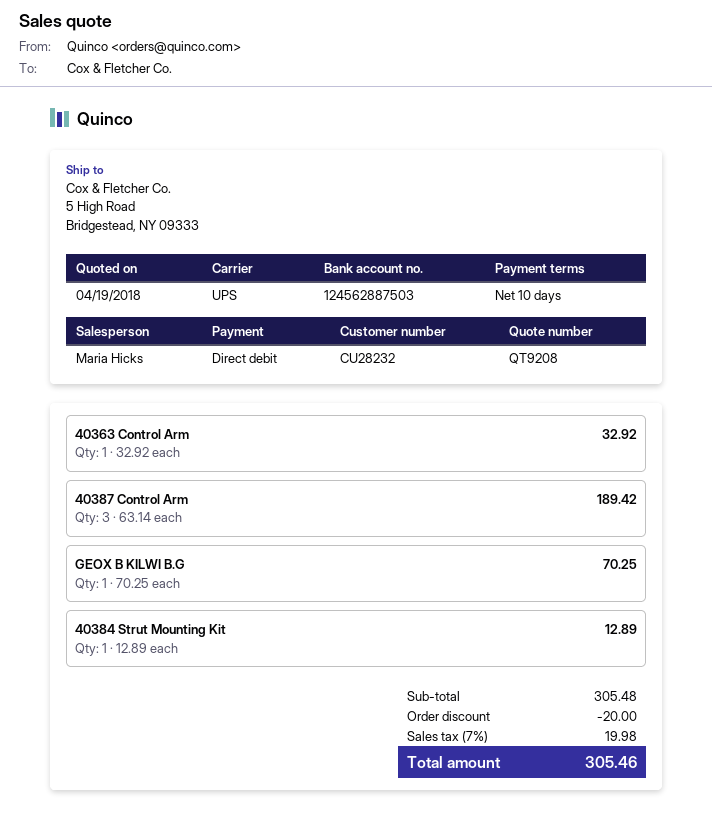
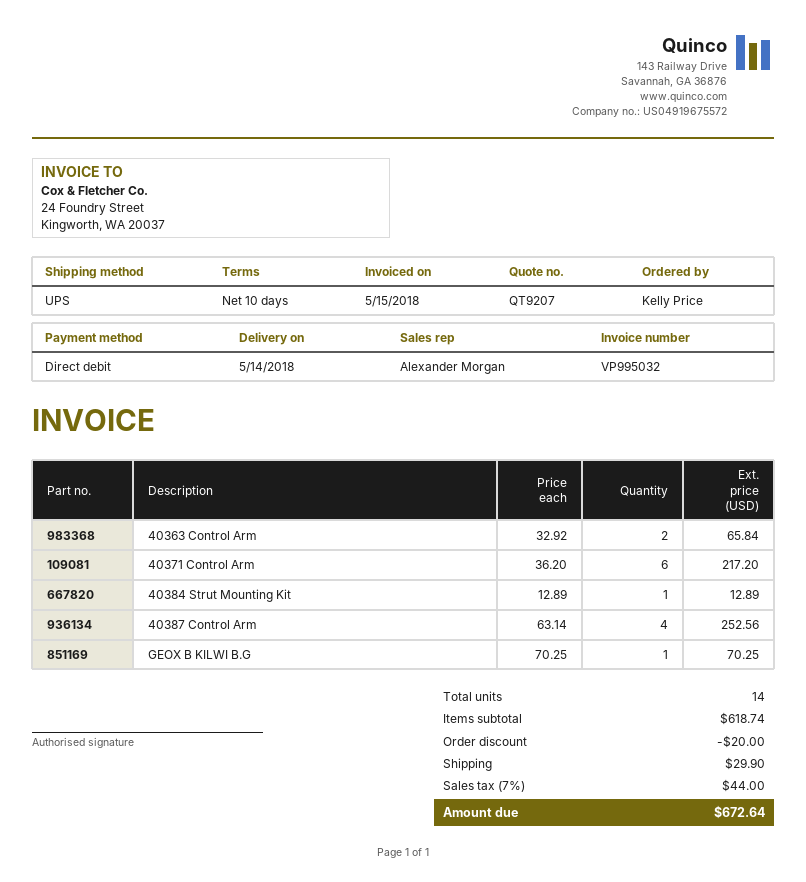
quote number: QT9208 -> QT9207
sales rep: Maria Hicks -> Alexander Morgan
40363 Control Arm: 1 x 32.92 = 32.92 -> 2 x 32.92 = 65.84
40387 Control Arm: 3 x 63.14 = 189.42 -> 4 x 63.14 = 252.56
40371 Control Arm: none -> 6 x 36.20 = 217.20
subtotal: 305.48 -> 618.74
shipping: none -> 29.90
tax: 7% = 19.98 -> 7% = 44.00
total: 305.46 -> 672.64

